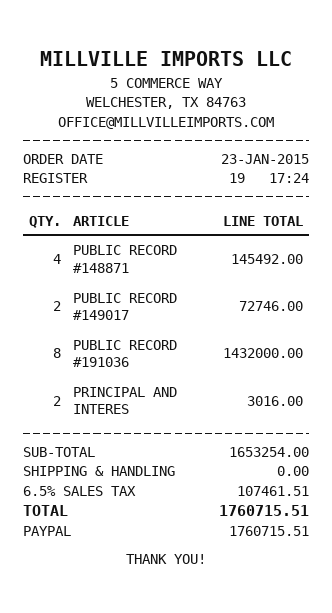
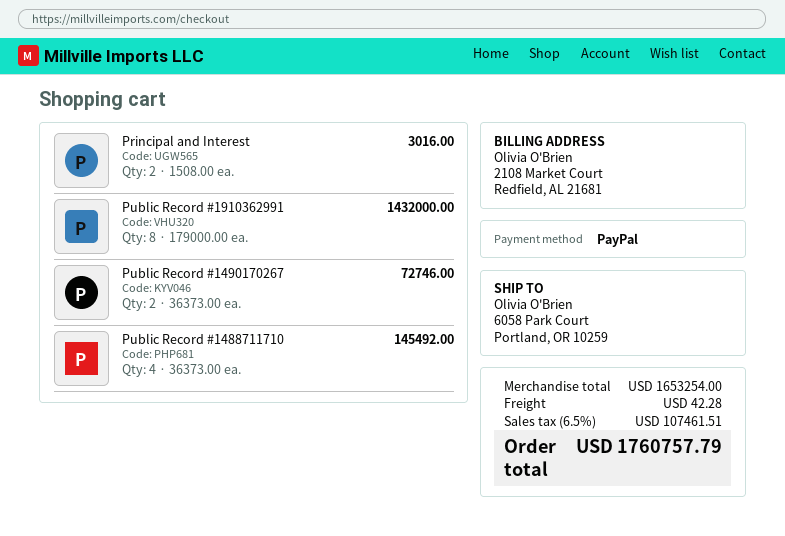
shipping: 0.00 -> 42.28
total: 1760715.51 -> 1760757.79

